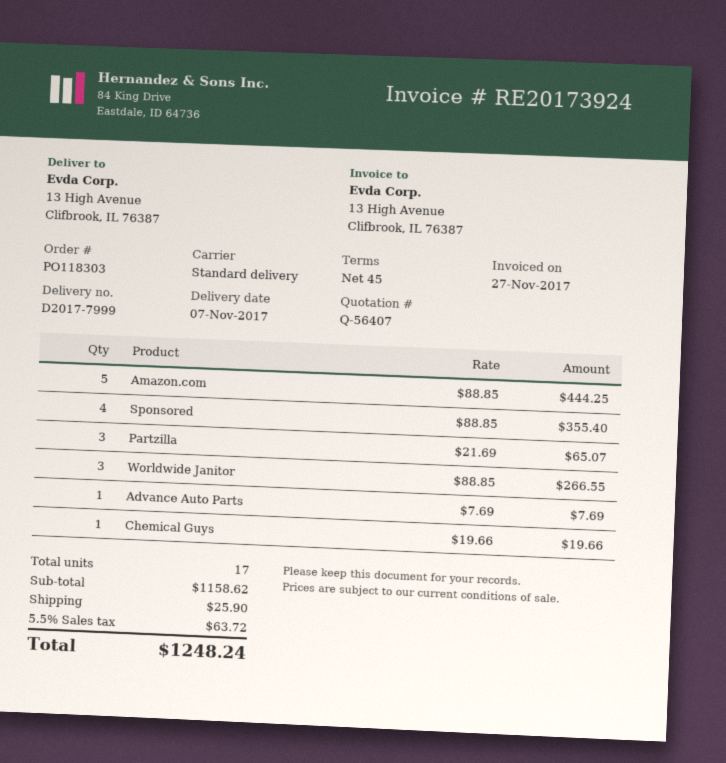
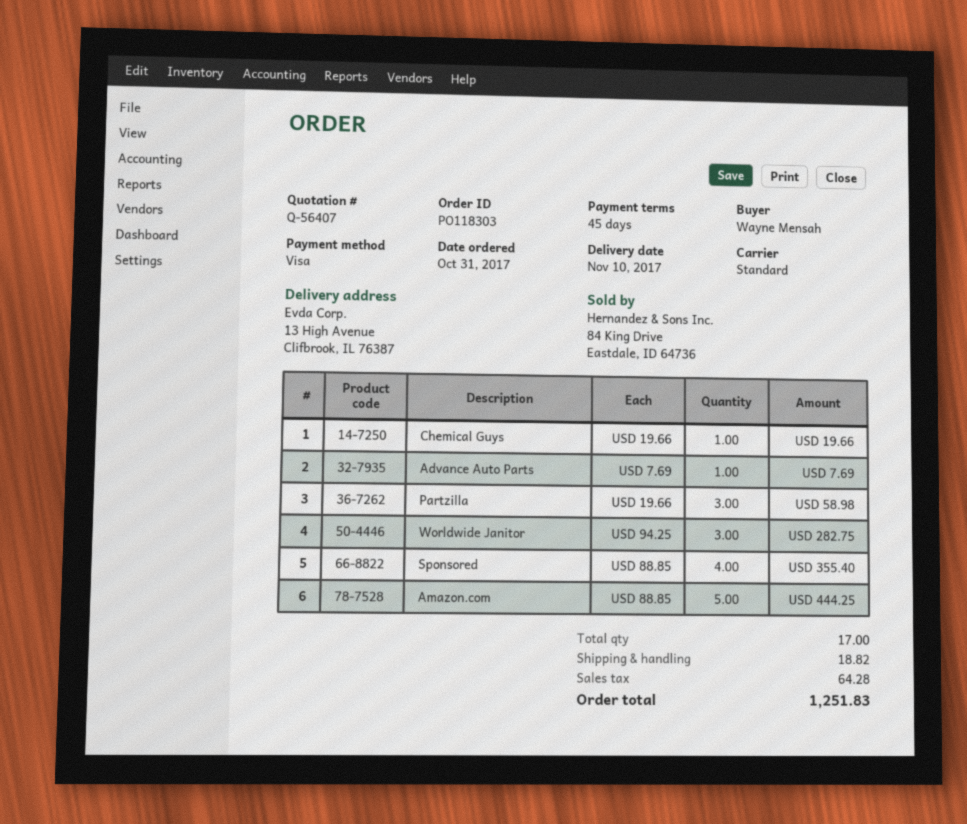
delivery date: 2017-11-07 -> 2017-11-10
Partzilla: 3 x 21.69 = 65.07 -> 3 x 19.66 = 58.98
Worldwide Janitor: 3 x 88.85 = 266.55 -> 3 x 94.25 = 282.75
shipping: 25.90 -> 18.82
tax: 63.72 -> 64.28
total: 1248.24 -> 1251.83

